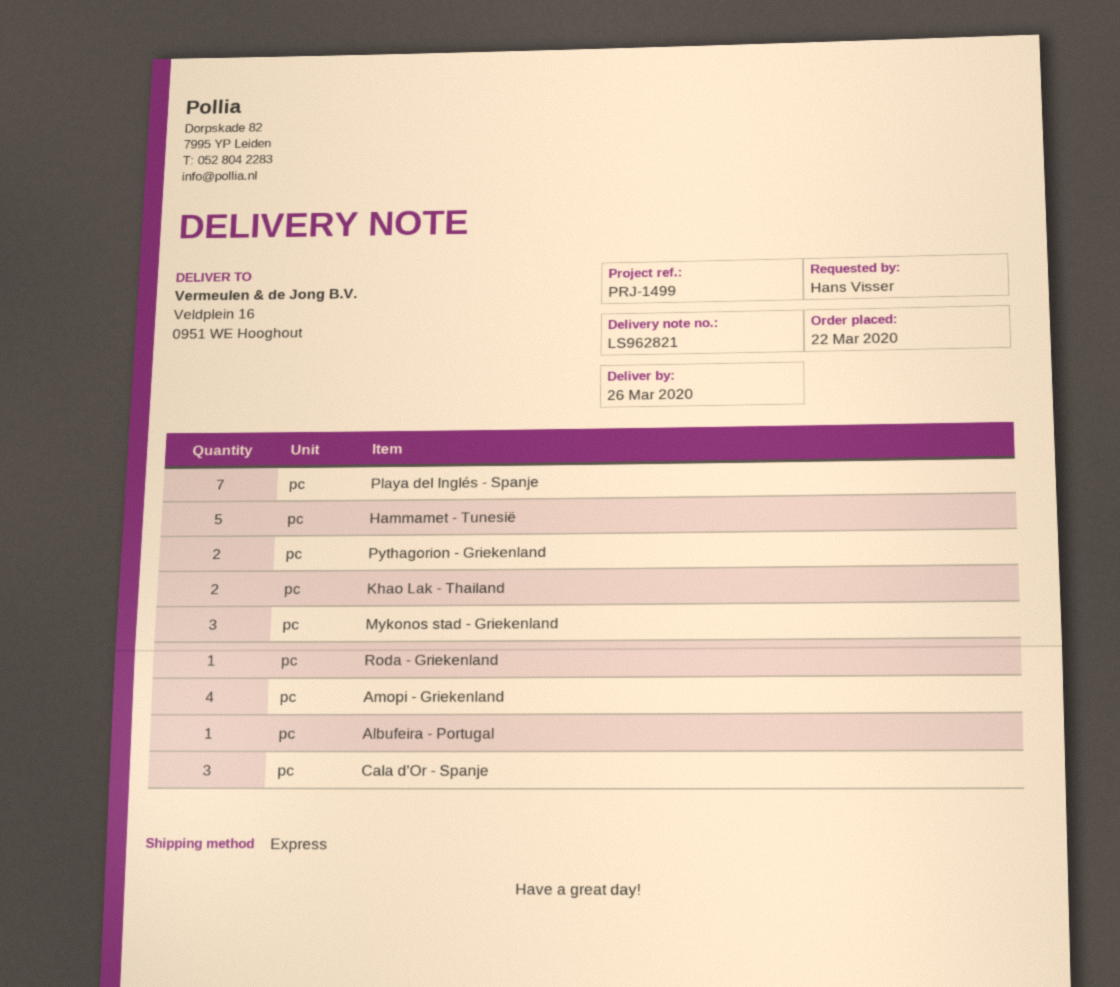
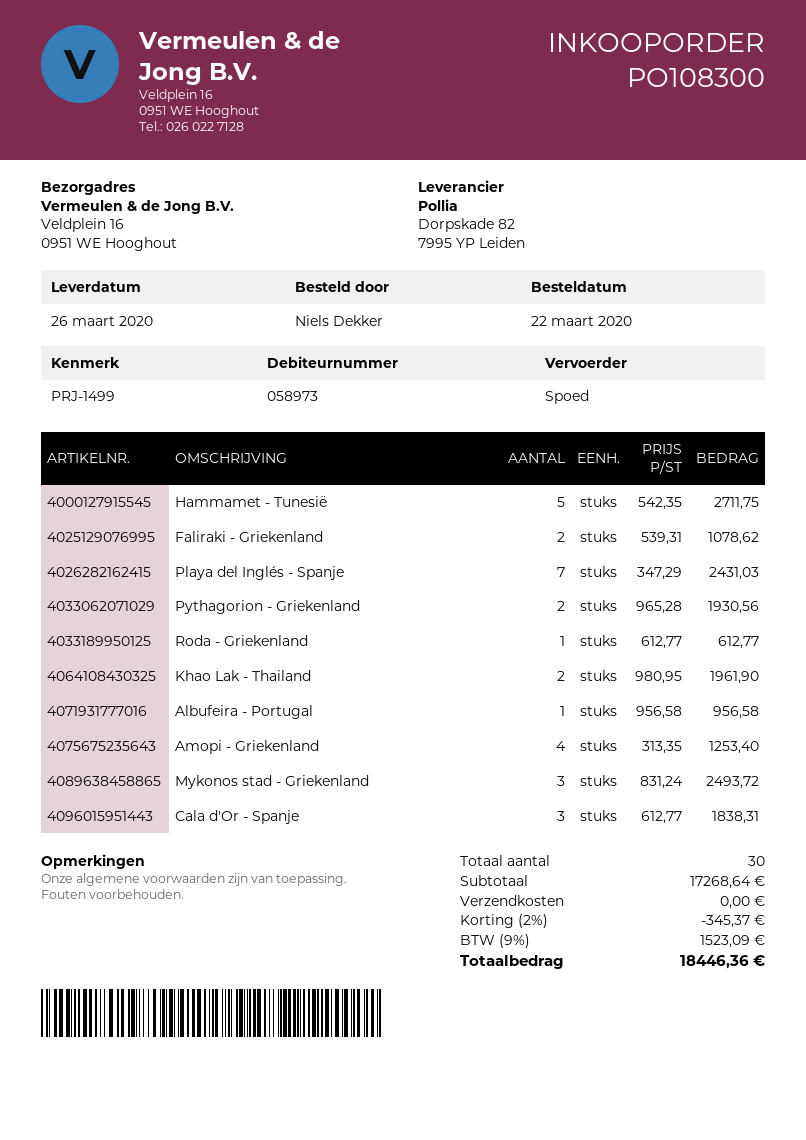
ordered by: Hans Visser -> Niels Dekker
Faliraki - Griekenland: none -> 2

